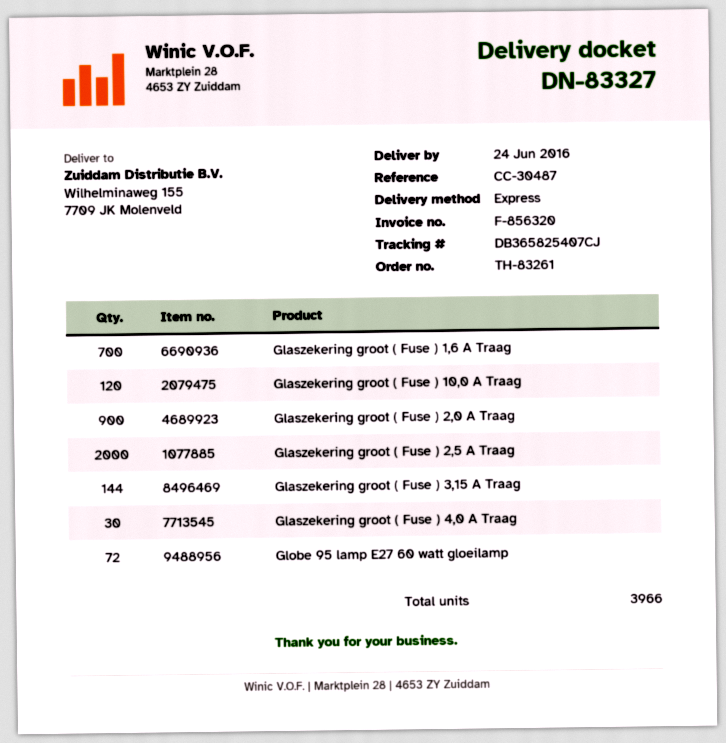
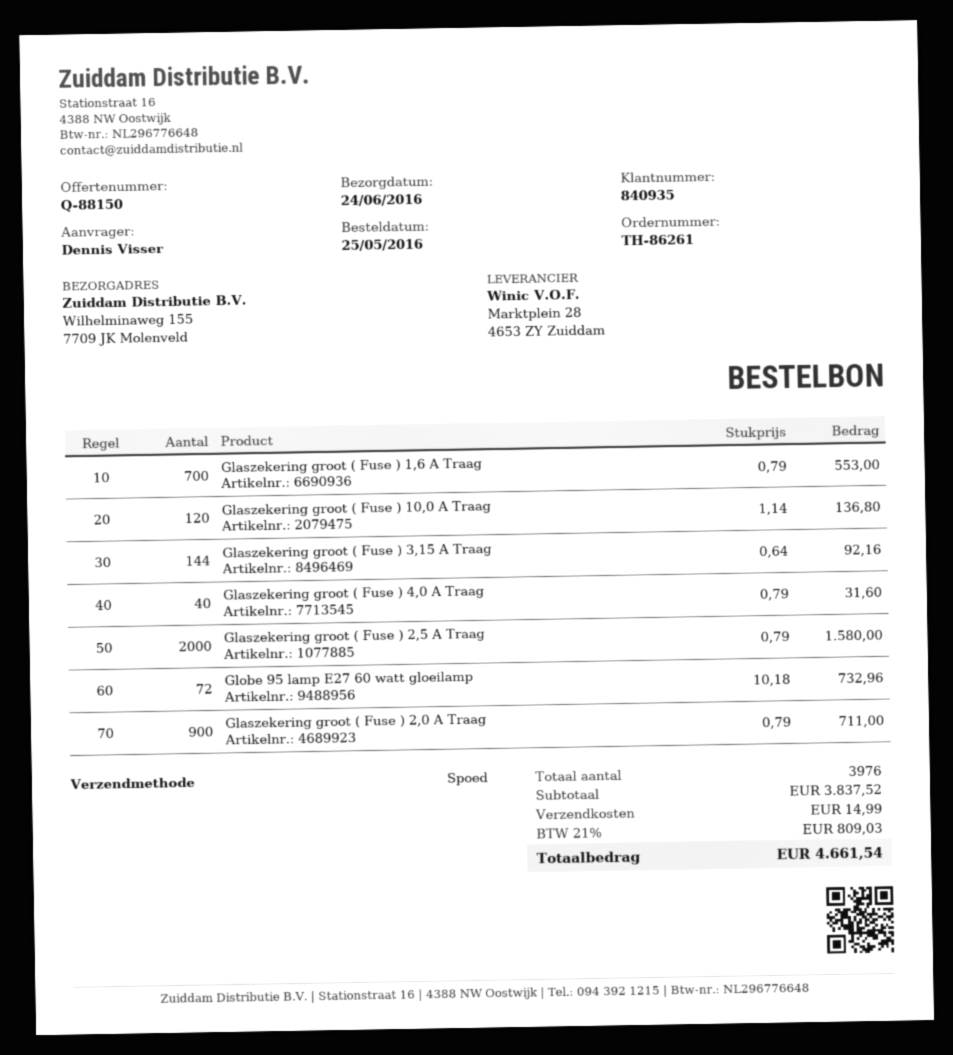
order number: TH-83261 -> TH-86261
Glaszekering groot ( Fuse ) 4,0 A Traag: 30 -> 40
total quantity: 3966 -> 3976

